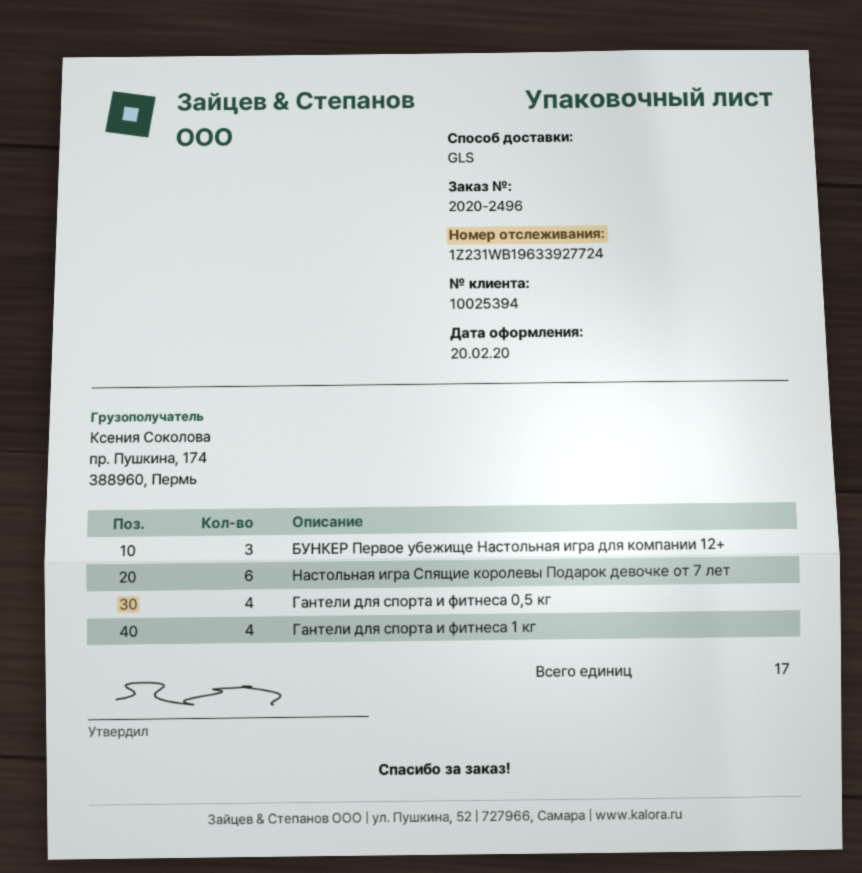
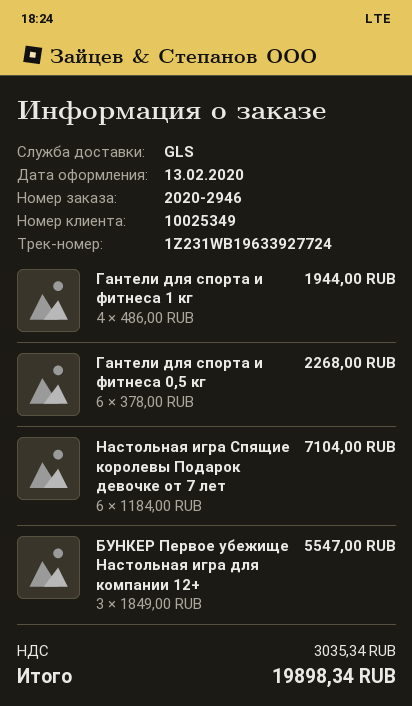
order number: 2020-2496 -> 2020-2946
order date: 2020-02-20 -> 2020-02-13
customer number: 10025394 -> 10025349
Гантели для спорта и фитнеса 0,5 кг: 4 -> 6

